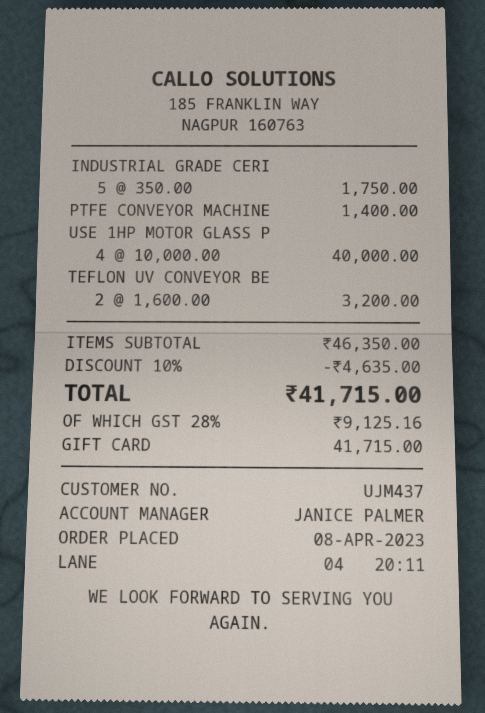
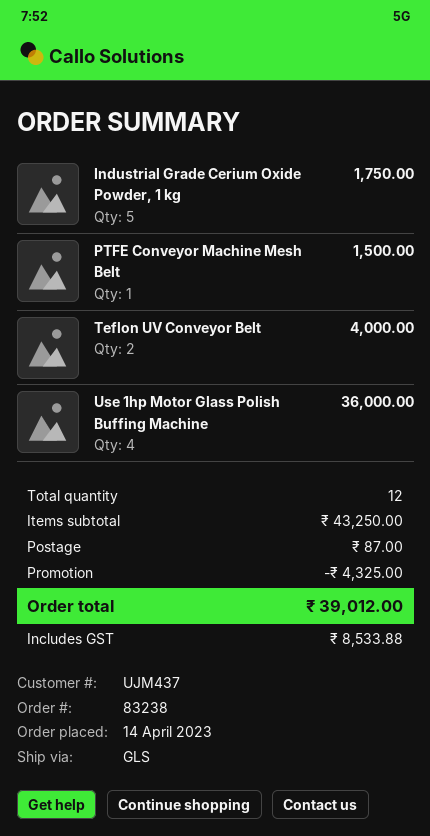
order date: 2023-04-08 -> 2023-04-14
PTFE CONVEYOR MACHINE: 1 for 1400.00 -> 1 for 1500.00
USE 1HP MOTOR GLASS P: 4 for 40000.00 -> 4 for 36000.00
TEFLON UV CONVEYOR BE: 2 for 3200.00 -> 2 for 4000.00
subtotal: 46350.00 -> 43250.00
discount: 4635.00 -> 4325.00
shipping: none -> 87.00
tax: 9125.16 -> 8533.88
total: 41715.00 -> 39012.00

